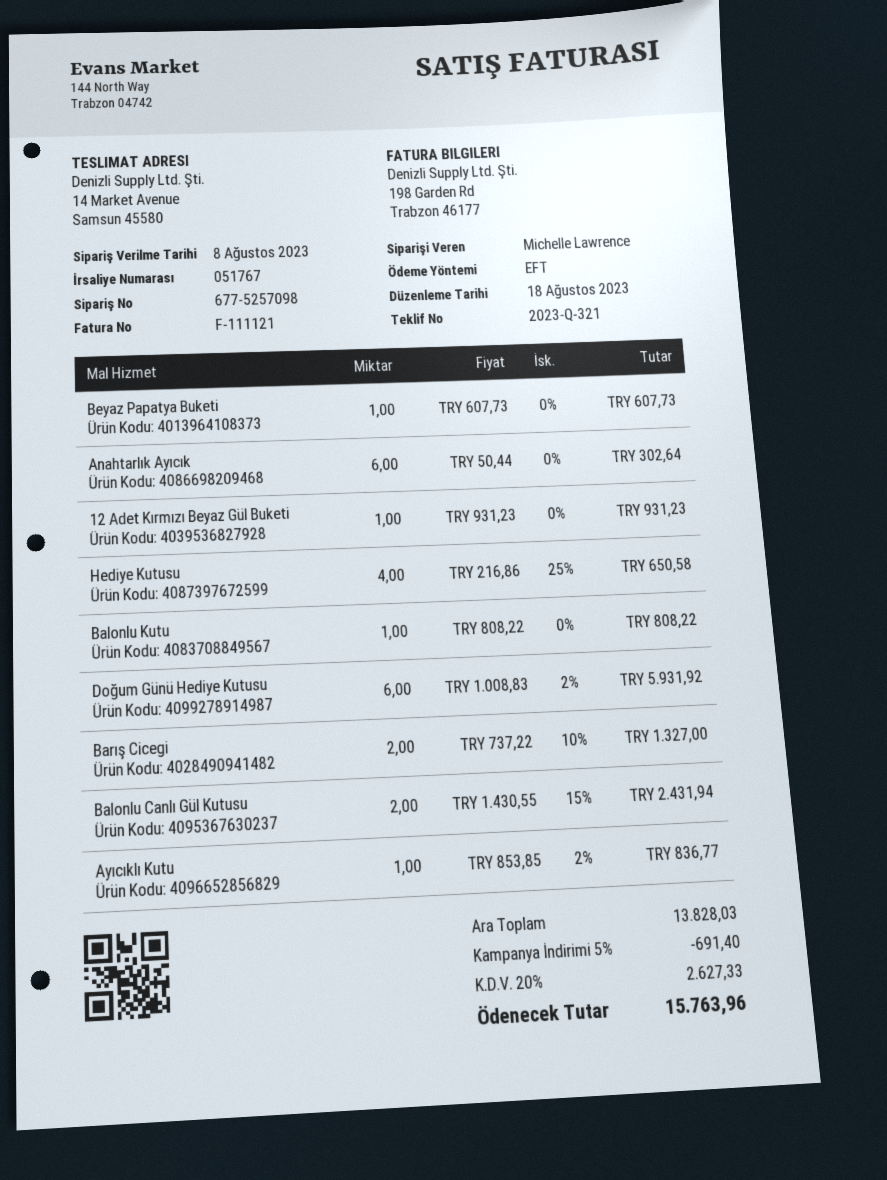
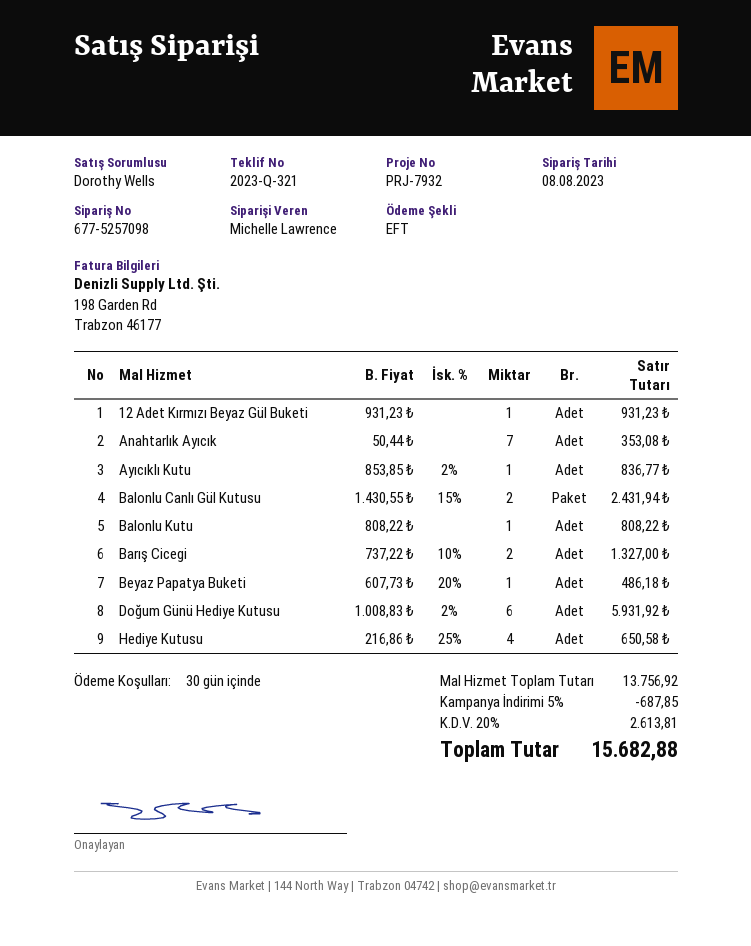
Beyaz Papatya Buketi: 1 x 607.73 = 607.73 -> 1 x 607.73 - 20% = 486.18
Anahtarlık Ayıcık: 6 x 50.44 = 302.64 -> 7 x 50.44 = 353.08
subtotal: 13828.03 -> 13756.92
discount: 5% = 691.40 -> 5% = 687.85
tax: 20% = 2627.33 -> 20% = 2613.81
total: 15763.96 -> 15682.88

